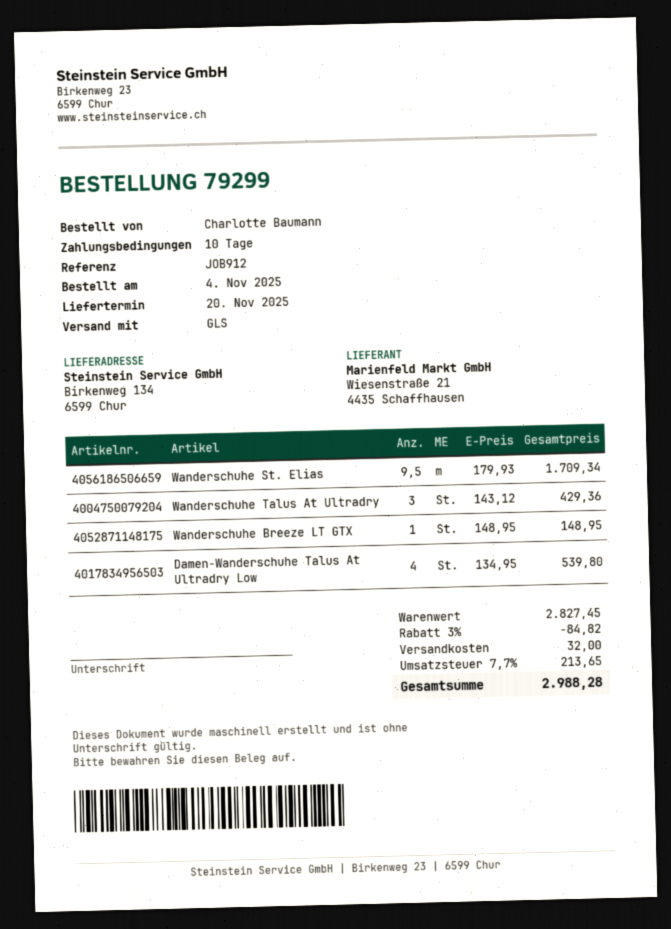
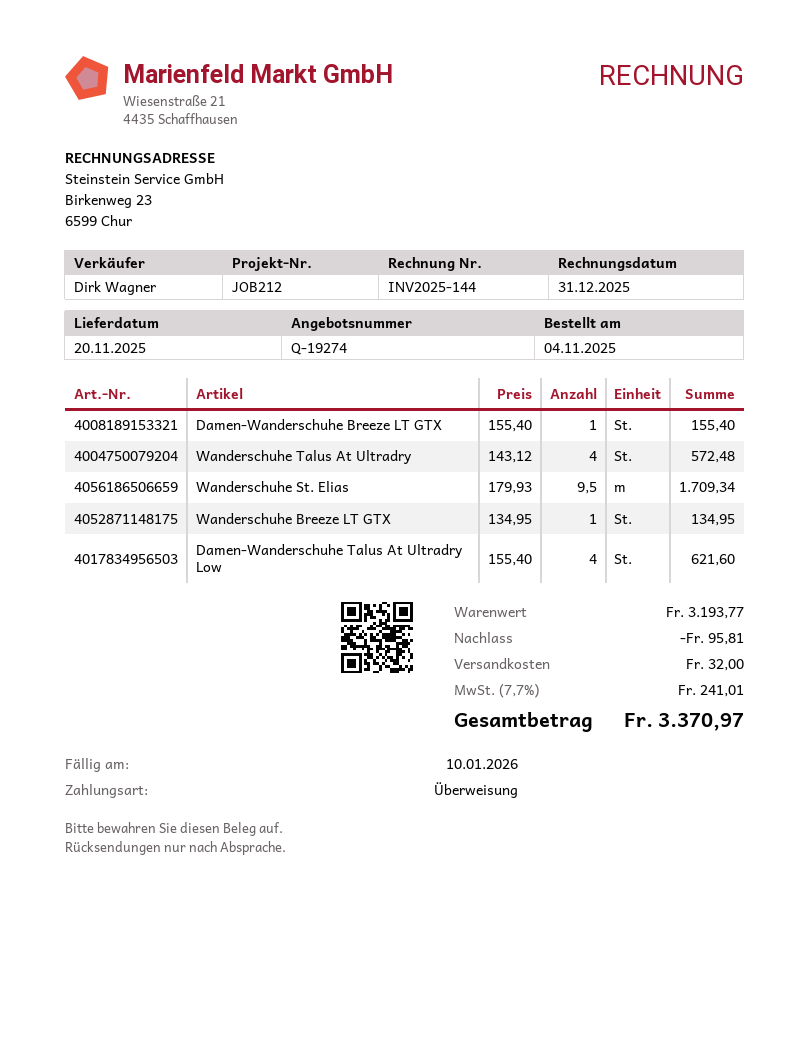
reference: JOB912 -> JOB212
Wanderschuhe Talus At Ultradry: 3 x 143.12 = 429.36 -> 4 x 143.12 = 572.48
Wanderschuhe Breeze LT GTX: 1 x 148.95 = 148.95 -> 1 x 134.95 = 134.95
Damen-Wanderschuhe Talus At Ultradry Low: 4 x 134.95 = 539.80 -> 4 x 155.40 = 621.60
Damen-Wanderschuhe Breeze LT GTX: none -> 1 x 155.40 = 155.40
subtotal: 2827.45 -> 3193.77
discount: 84.82 -> 95.81
tax: 7.7% = 213.65 -> 7.7% = 241.01
total: 2988.28 -> 3370.97

